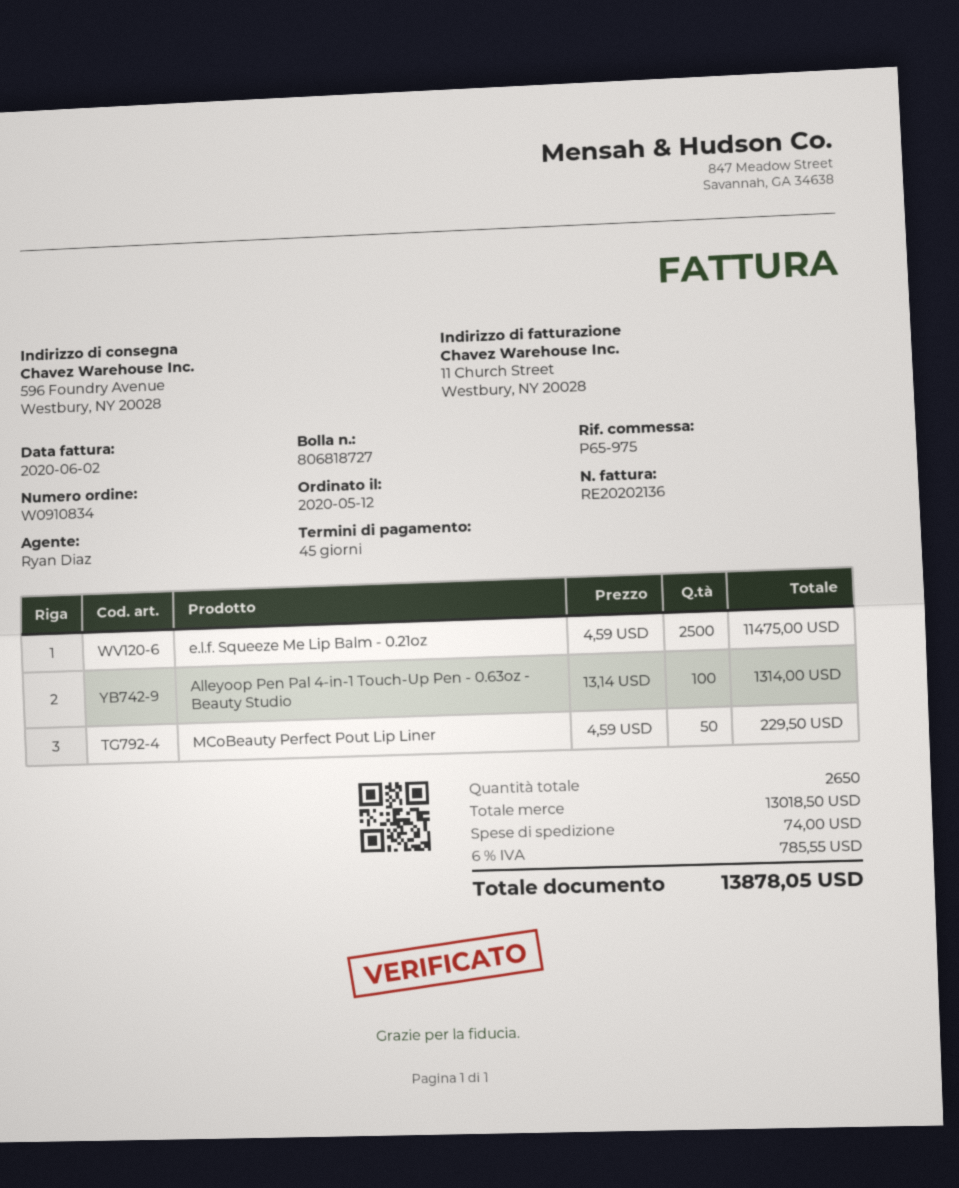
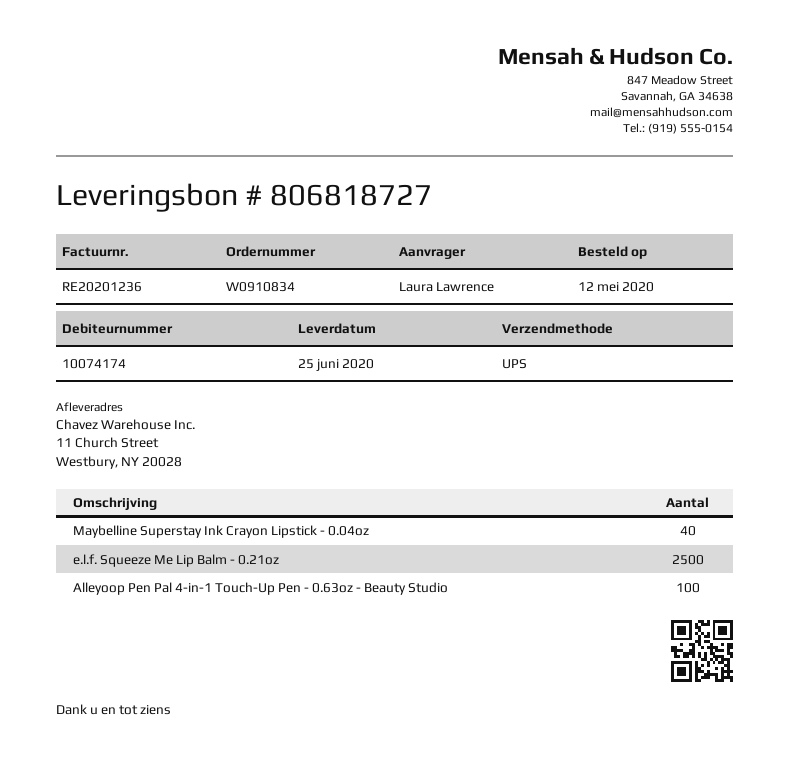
invoice number: RE20202136 -> RE20201236
ship to: 596 Foundry Avenue, Westbury, NY 20028 -> 11 Church Street, Westbury, NY 20028
MCoBeauty Perfect Pout Lip Liner: 50 -> none
Maybelline Superstay Ink Crayon Lipstick - 0.04oz: none -> 40

